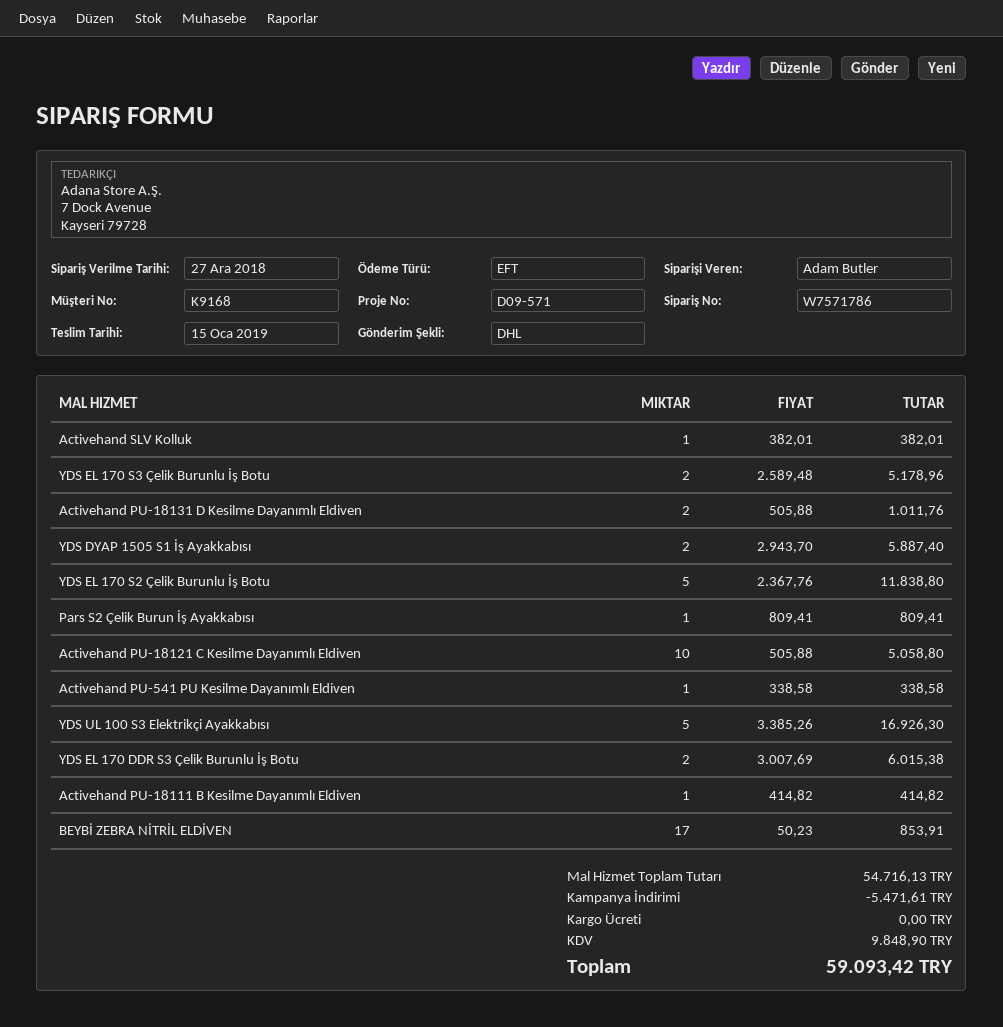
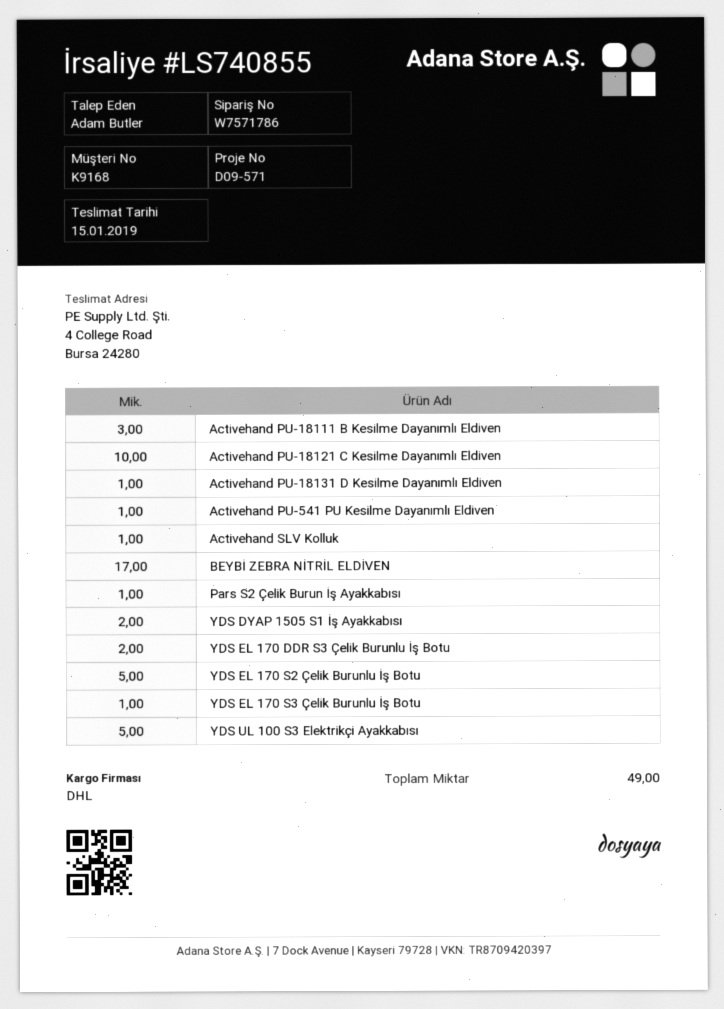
YDS EL 170 S3 Çelik Burunlu İş Botu: 2 -> 1
Activehand PU-18131 D Kesilme Dayanımlı Eldiven: 2 -> 1
Activehand PU-18111 B Kesilme Dayanımlı Eldiven: 1 -> 3

